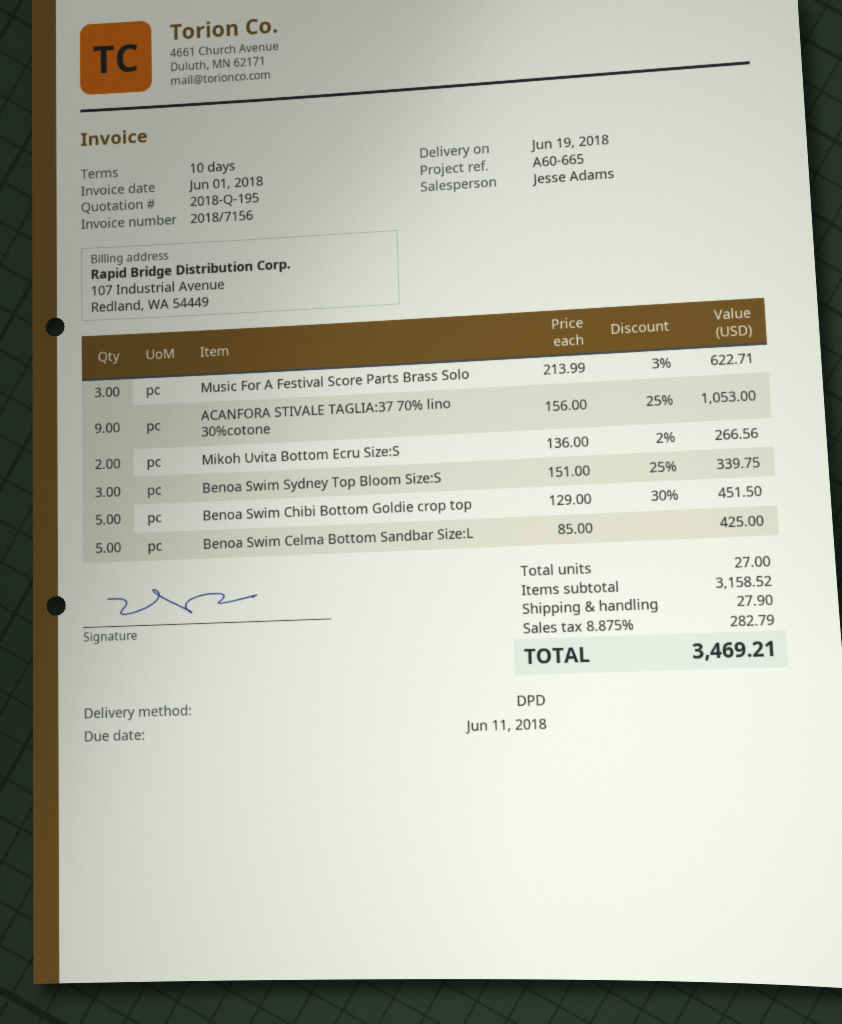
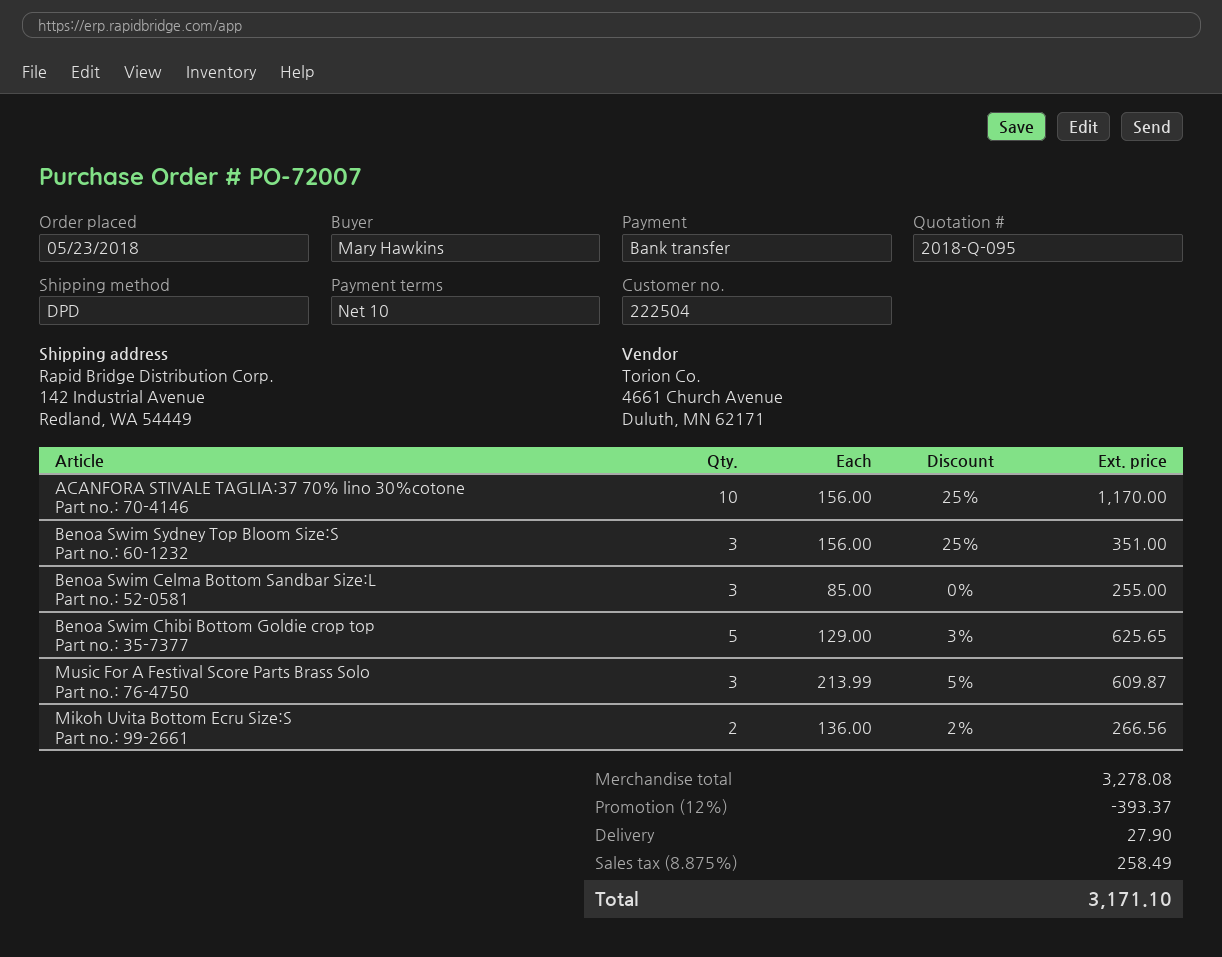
quote number: 2018-Q-195 -> 2018-Q-095
Music For A Festival Score Parts Brass Solo: 3 x 213.99 - 3% = 622.71 -> 3 x 213.99 - 5% = 609.87
ACANFORA STIVALE TAGLIA:37 70% lino 30%cotone: 9 x 156.00 - 25% = 1053.00 -> 10 x 156.00 - 25% = 1170.00
Benoa Swim Sydney Top Bloom Size:S: 3 x 151.00 - 25% = 339.75 -> 3 x 156.00 - 25% = 351.00
Benoa Swim Chibi Bottom Goldie crop top: 5 x 129.00 - 30% = 451.50 -> 5 x 129.00 - 3% = 625.65
Benoa Swim Celma Bottom Sandbar Size:L: 5 x 85.00 = 425.00 -> 3 x 85.00 = 255.00
subtotal: 3158.52 -> 3278.08
discount: none -> 12% = 393.37
tax: 8.875% = 282.79 -> 8.875% = 258.49
total: 3469.21 -> 3171.10

